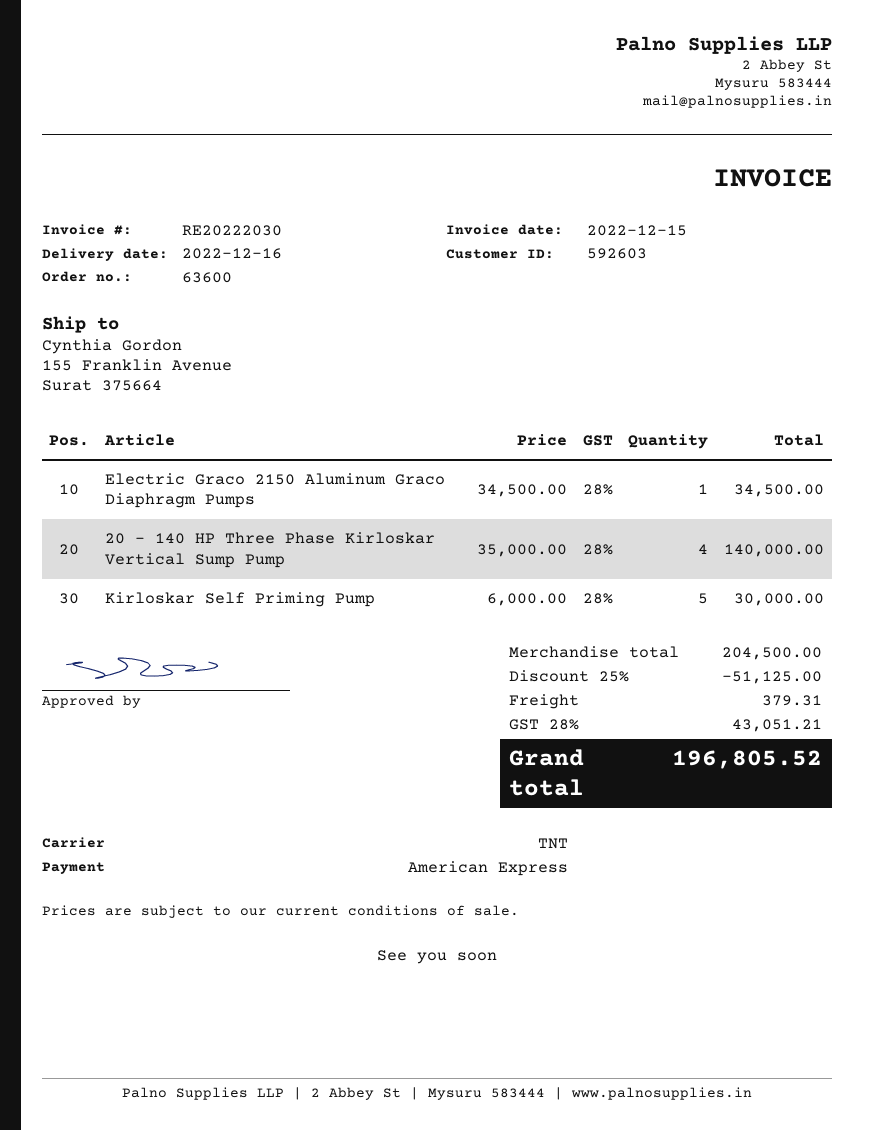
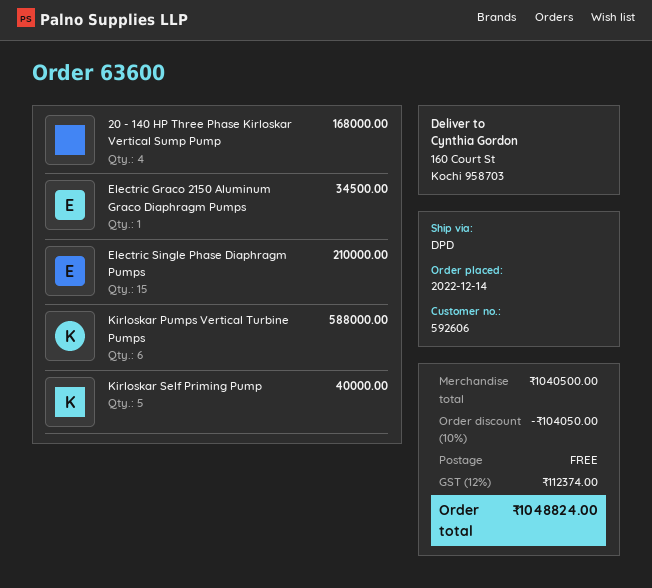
customer number: 592603 -> 592606
shipping method: TNT -> DPD
ship to: 155 Franklin Avenue, Surat 375664 -> 160 Court St, Kochi 958703
20 - 140 HP Three Phase Kirloskar Vertical Sump Pump: 4 for 140000.00 -> 4 for 168000.00
Kirloskar Self Priming Pump: 5 for 30000.00 -> 5 for 40000.00
Electric Single Phase Diaphragm Pumps: none -> 15 for 210000.00
Kirloskar Pumps Vertical Turbine Pumps: none -> 6 for 588000.00
subtotal: 204500.00 -> 1040500.00
discount: 25% = 51125.00 -> 10% = 104050.00
shipping: 379.31 -> 0.00
tax: 28% = 43051.21 -> 12% = 112374.00
total: 196805.52 -> 1048824.00

